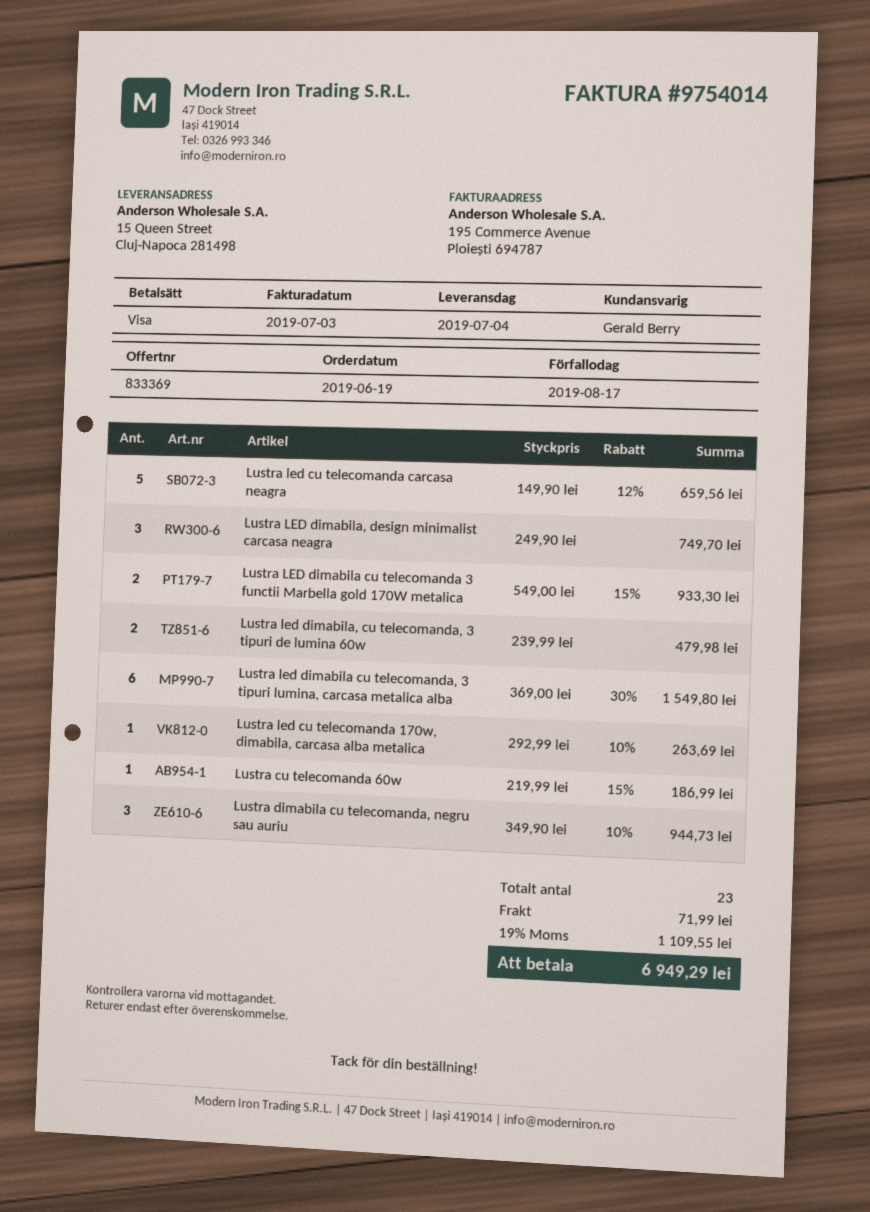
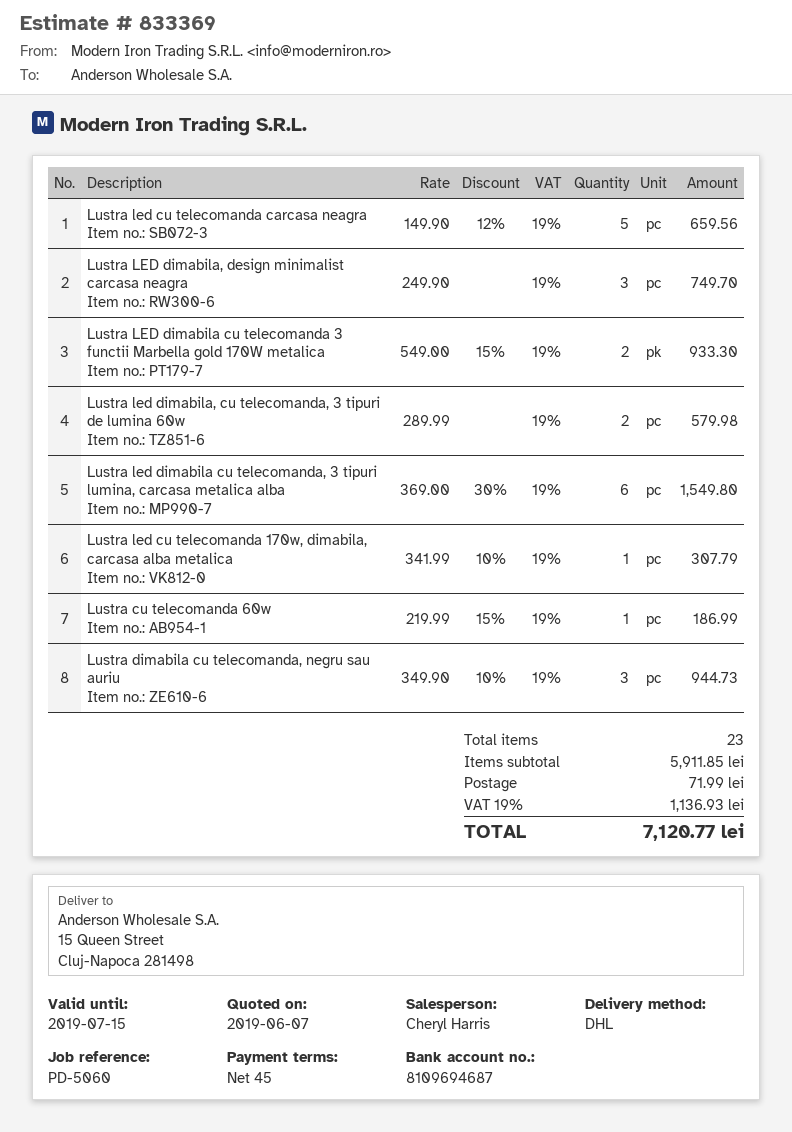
sales rep: Gerald Berry -> Cheryl Harris
Lustra led dimabila, cu telecomanda, 3 tipuri de lumina 60w: 2 x 239.99 = 479.98 -> 2 x 289.99 = 579.98
Lustra led cu telecomanda 170w, dimabila, carcasa alba metalica: 1 x 292.99 - 10% = 263.69 -> 1 x 341.99 - 10% = 307.79
tax: 19% = 1109.55 -> 19% = 1136.93
total: 6949.29 -> 7120.77

